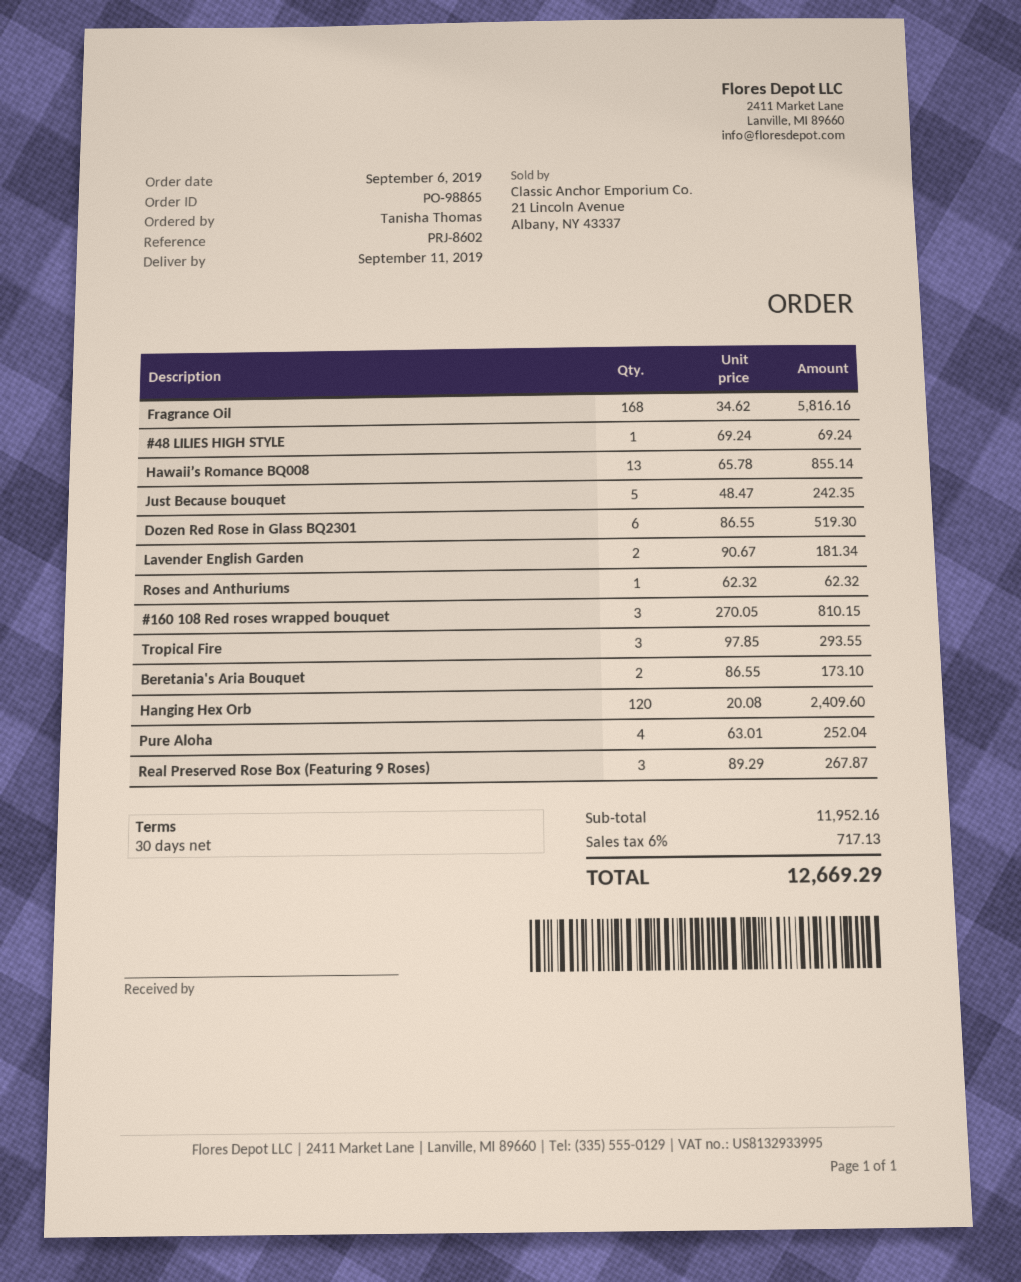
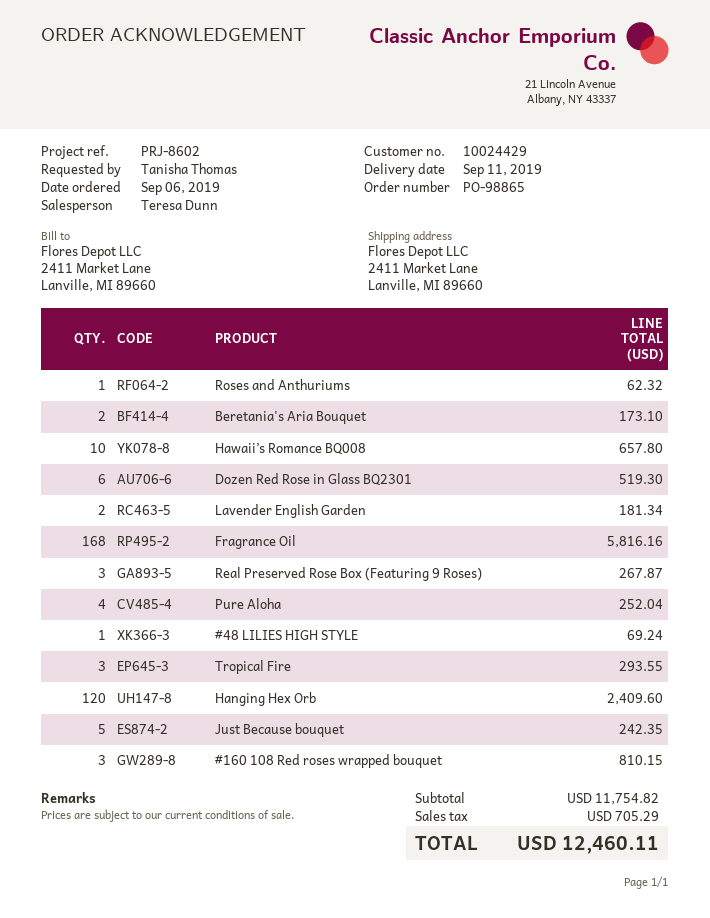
Hawaii’s Romance BQ008: 13 for 855.14 -> 10 for 657.80
subtotal: 11952.16 -> 11754.82
tax: 717.13 -> 705.29
total: 12669.29 -> 12460.11

